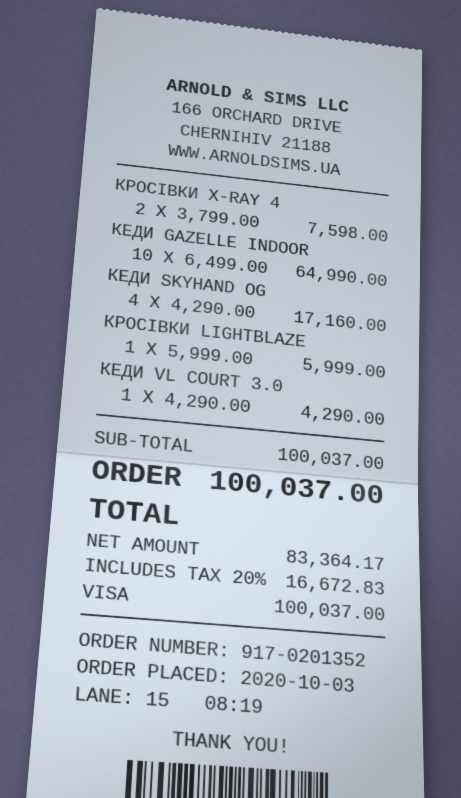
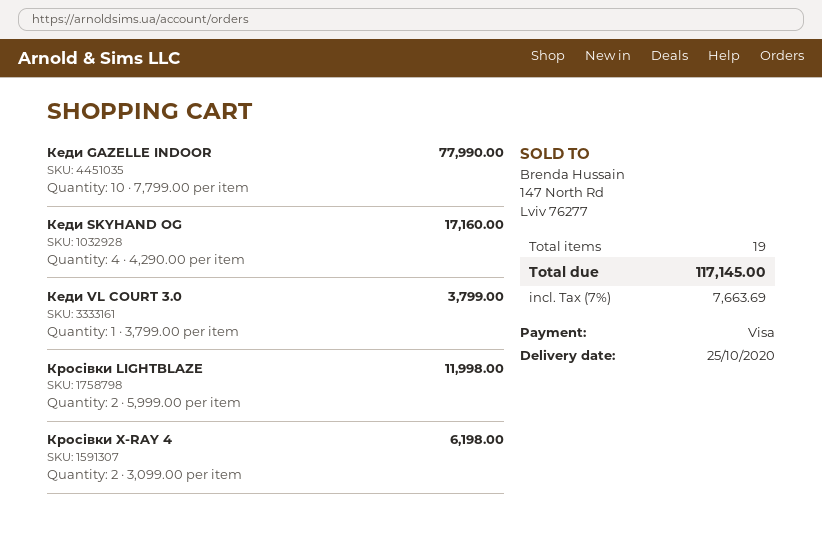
КРОСІВКИ X-RAY 4: 2 x 3799.00 = 7598.00 -> 2 x 3099.00 = 6198.00
КЕДИ GAZELLE INDOOR: 10 x 6499.00 = 64990.00 -> 10 x 7799.00 = 77990.00
КРОСІВКИ LIGHTBLAZE: 1 x 5999.00 = 5999.00 -> 2 x 5999.00 = 11998.00
КЕДИ VL COURT 3.0: 1 x 4290.00 = 4290.00 -> 1 x 3799.00 = 3799.00
tax: 20% = 16672.83 -> 7% = 7663.69
total: 100037.00 -> 117145.00

